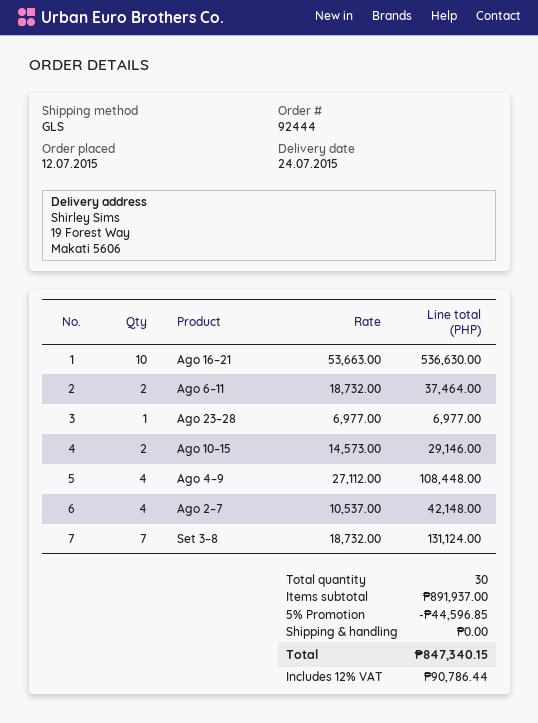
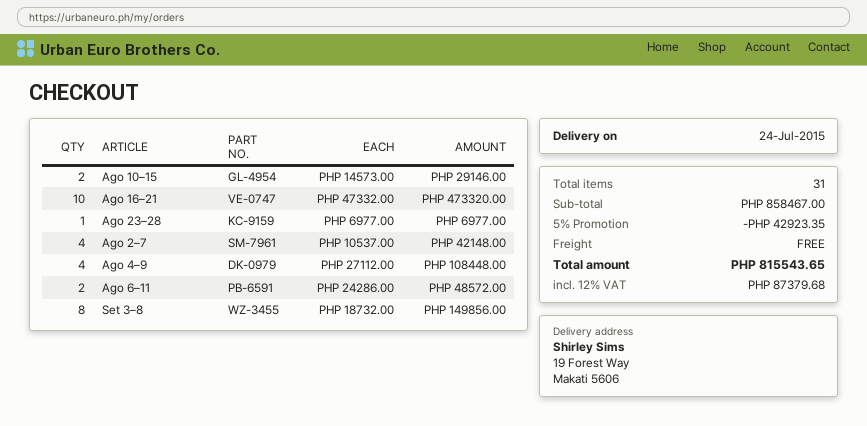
Ago 16–21: 10 x 53663.00 = 536630.00 -> 10 x 47332.00 = 473320.00
Ago 6–11: 2 x 18732.00 = 37464.00 -> 2 x 24286.00 = 48572.00
Set 3–8: 7 x 18732.00 = 131124.00 -> 8 x 18732.00 = 149856.00
total quantity: 30 -> 31
subtotal: 891937.00 -> 858467.00
discount: 5% = 44596.85 -> 5% = 42923.35
tax: 12% = 90786.44 -> 12% = 87379.68
total: 847340.15 -> 815543.65

